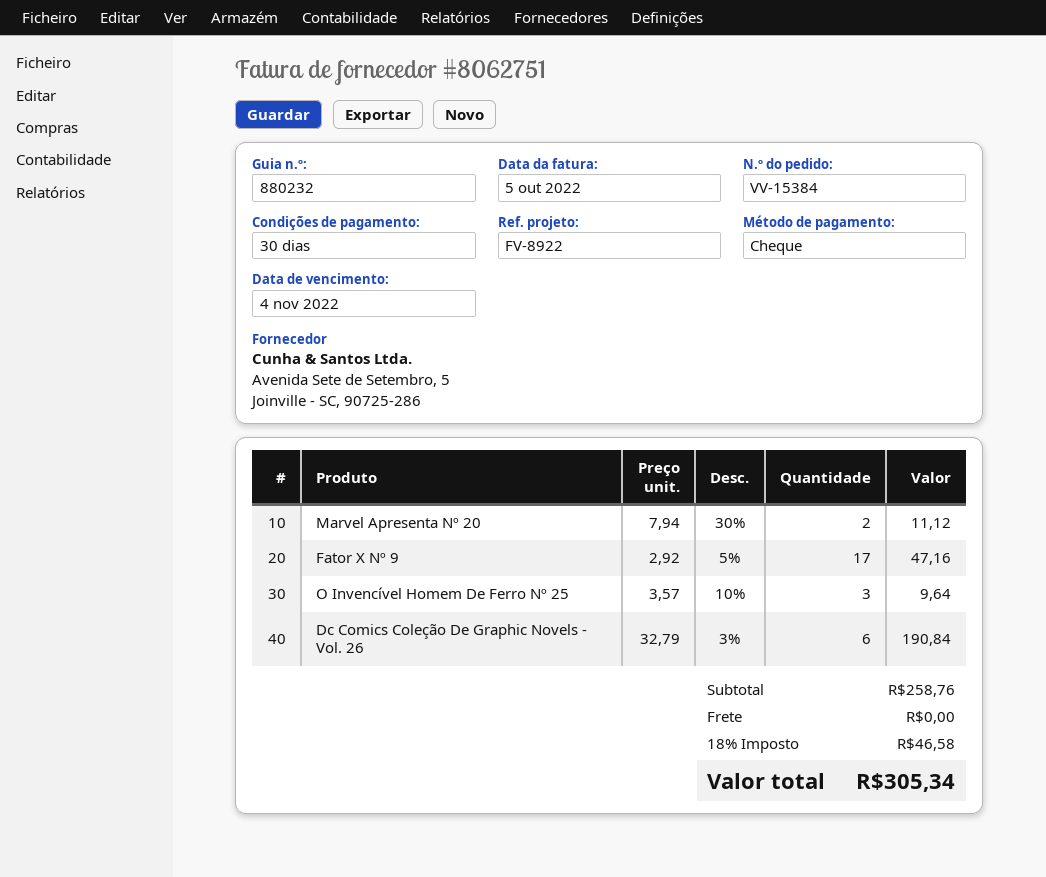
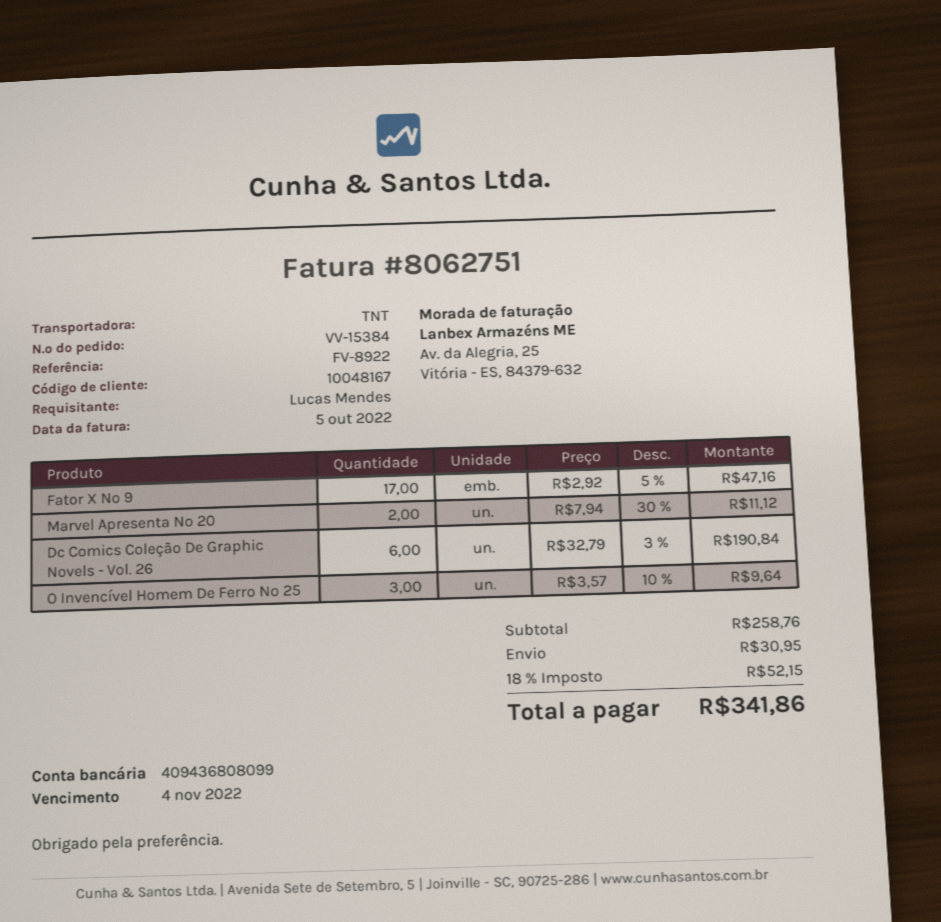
shipping: 0.00 -> 30.95
tax: 18% = 46.58 -> 18% = 52.15
total: 305.34 -> 341.86

